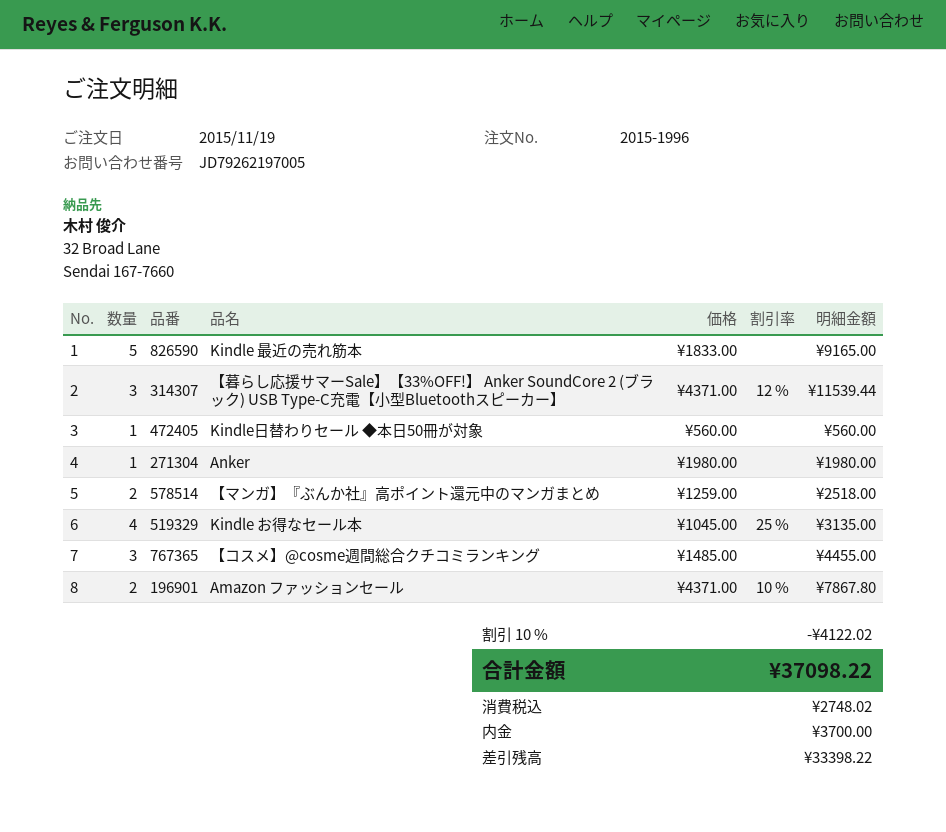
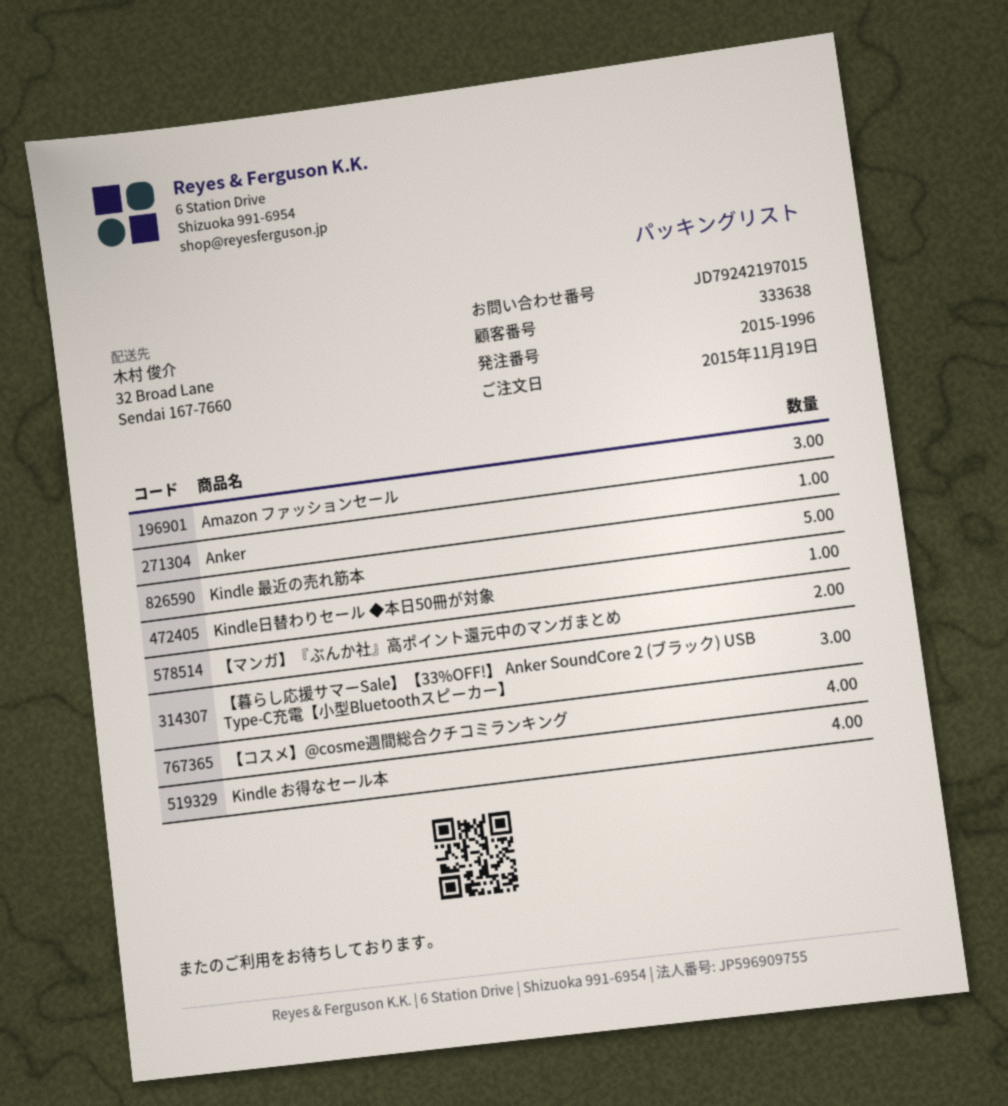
tracking number: JD79262197005 -> JD79242197015
【コスメ】@cosme週間総合クチコミランキング: 3 -> 4
Amazon ファッションセール: 2 -> 3

